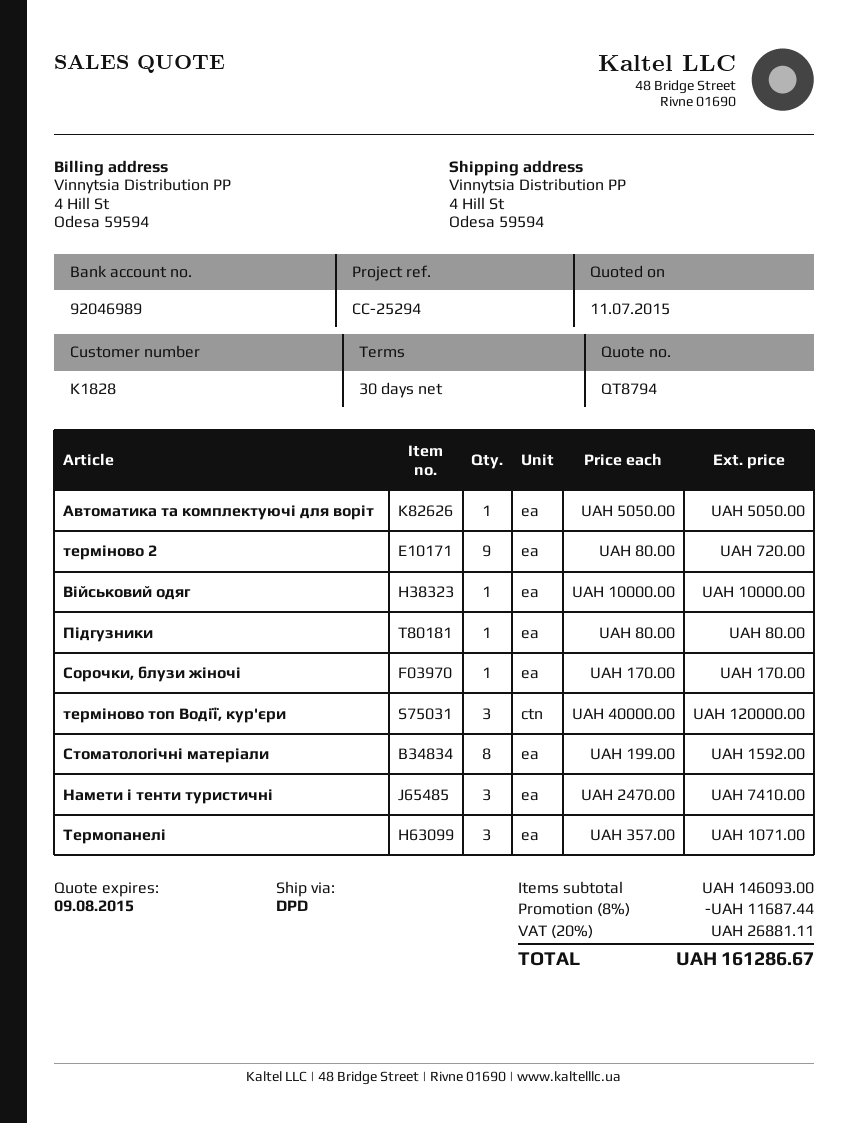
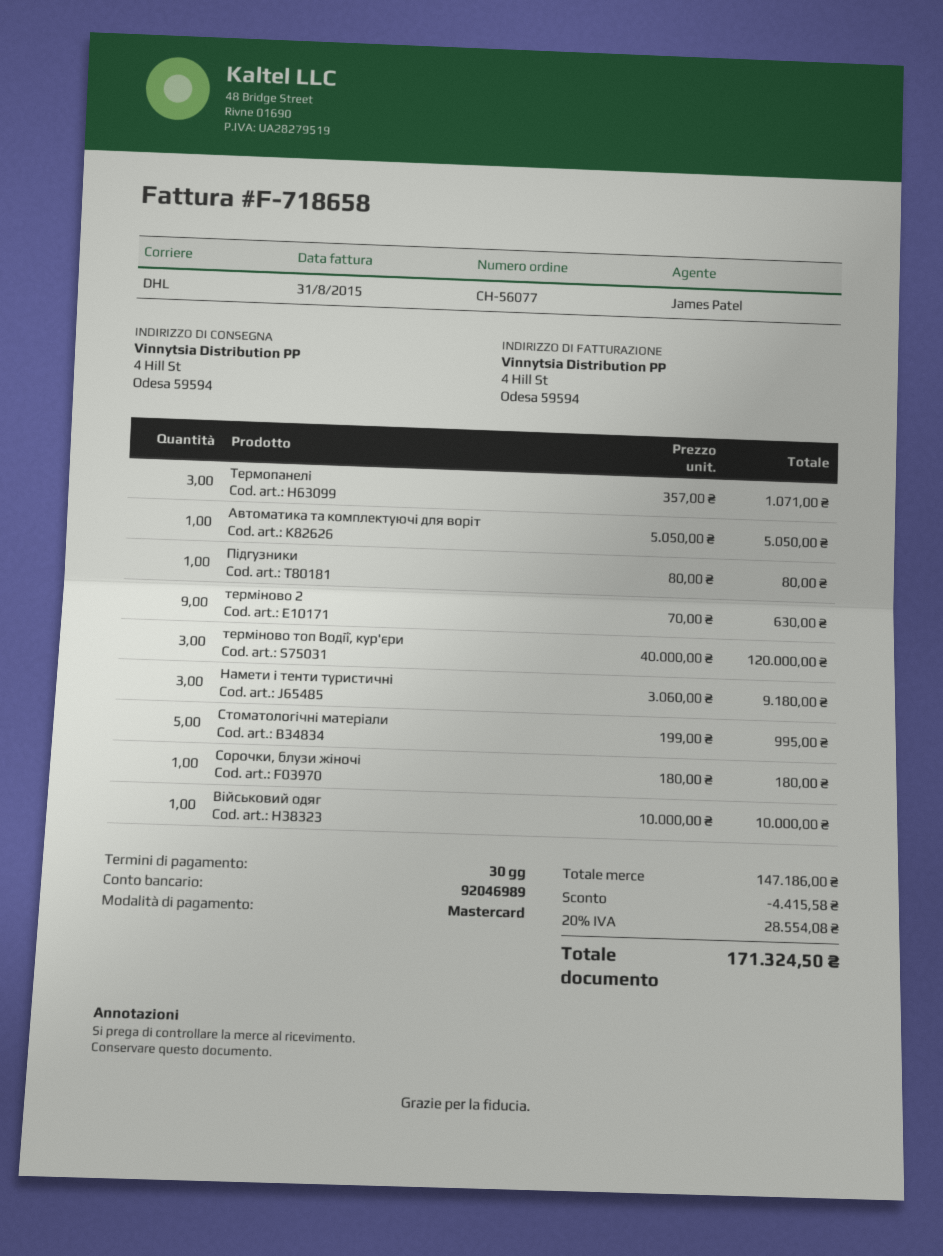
shipping method: DPD -> DHL
терміново 2: 9 x 80.00 = 720.00 -> 9 x 70.00 = 630.00
Сорочки, блузи жіночі: 1 x 170.00 = 170.00 -> 1 x 180.00 = 180.00
Стоматологічні матеріали: 8 x 199.00 = 1592.00 -> 5 x 199.00 = 995.00
Намети і тенти туристичні: 3 x 2470.00 = 7410.00 -> 3 x 3060.00 = 9180.00
subtotal: 146093.00 -> 147186.00
discount: 11687.44 -> 4415.58
tax: 20% = 26881.11 -> 20% = 28554.08
total: 161286.67 -> 171324.50

